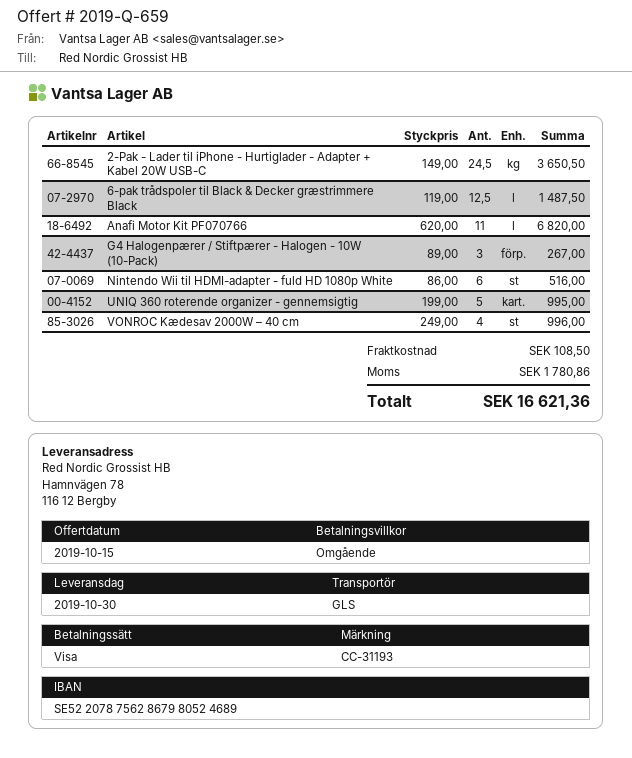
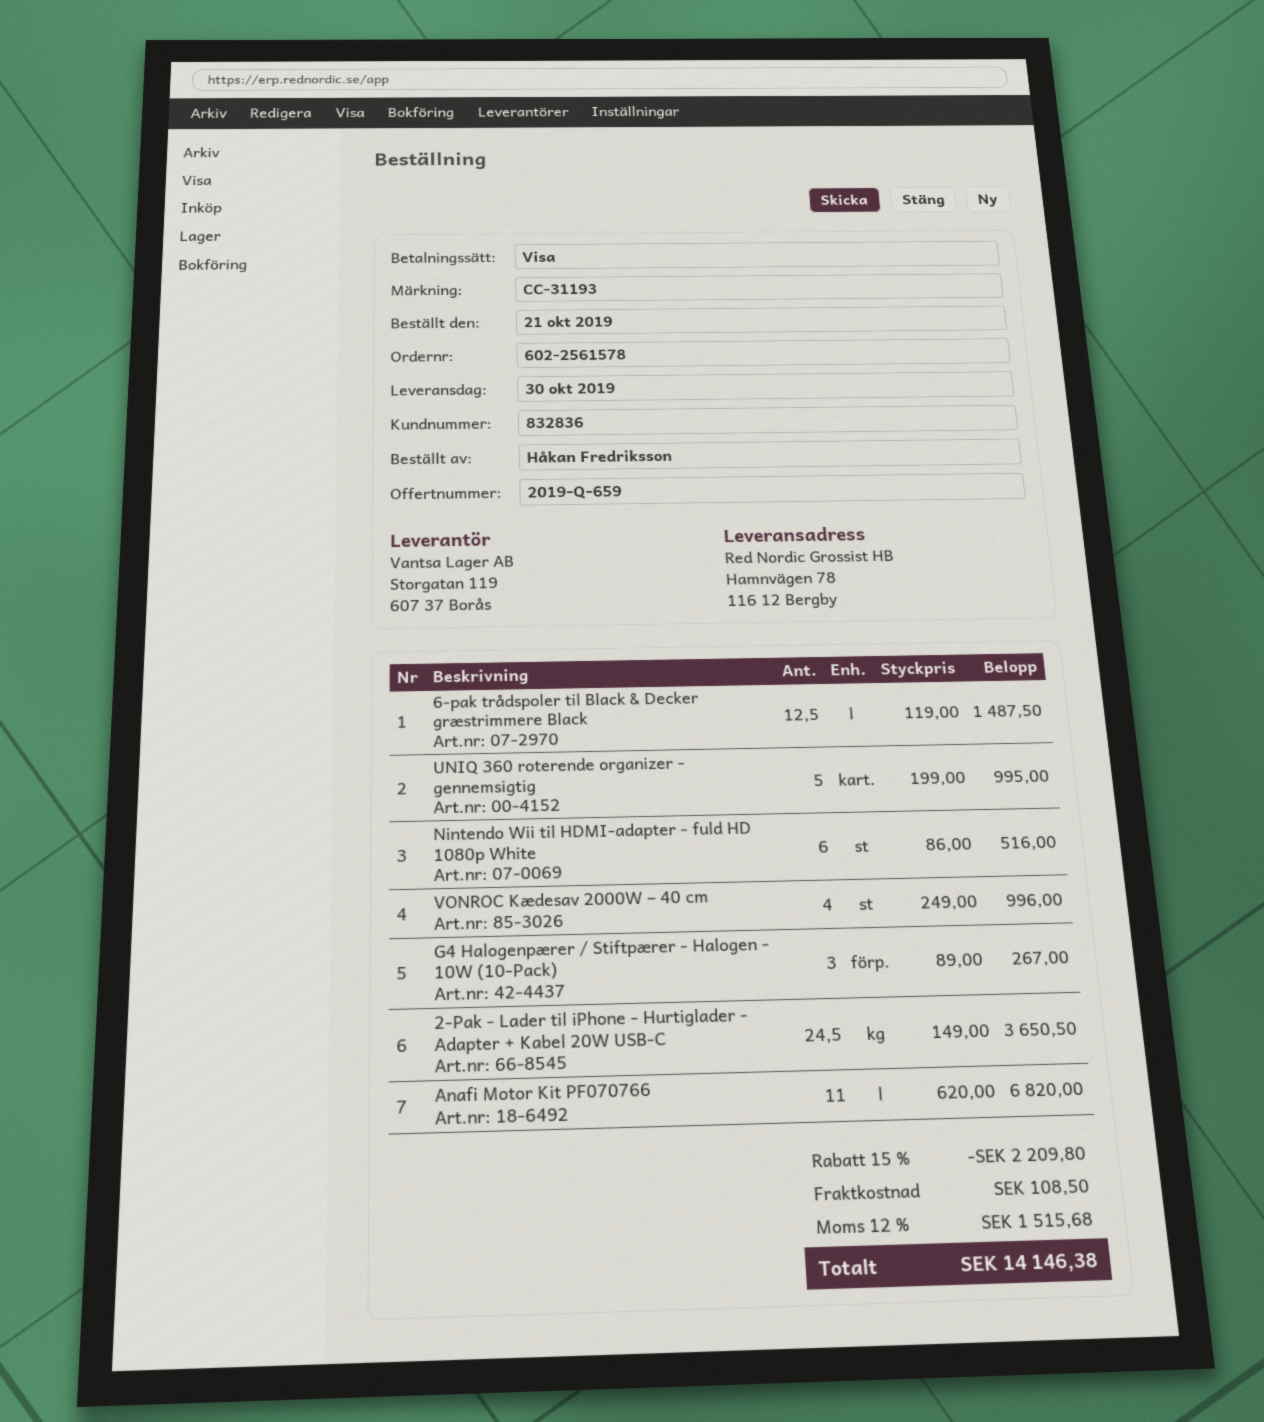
discount: none -> 15% = 2209.80
tax: 1780.86 -> 1515.68
total: 16621.36 -> 14146.38

